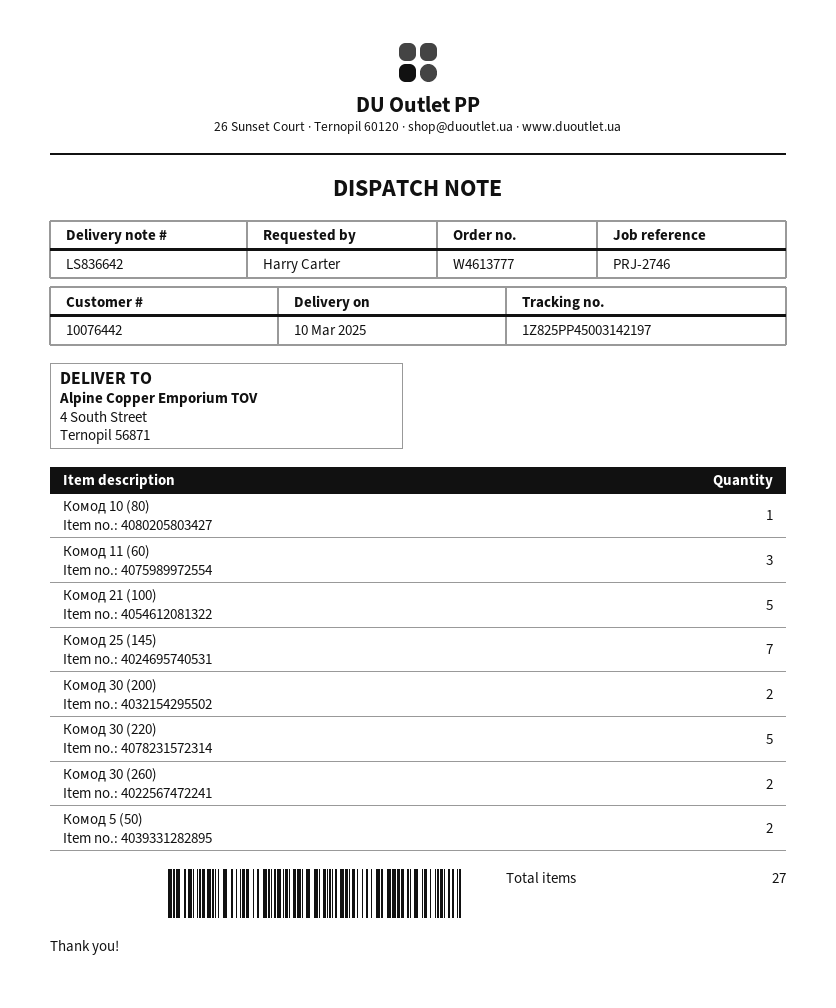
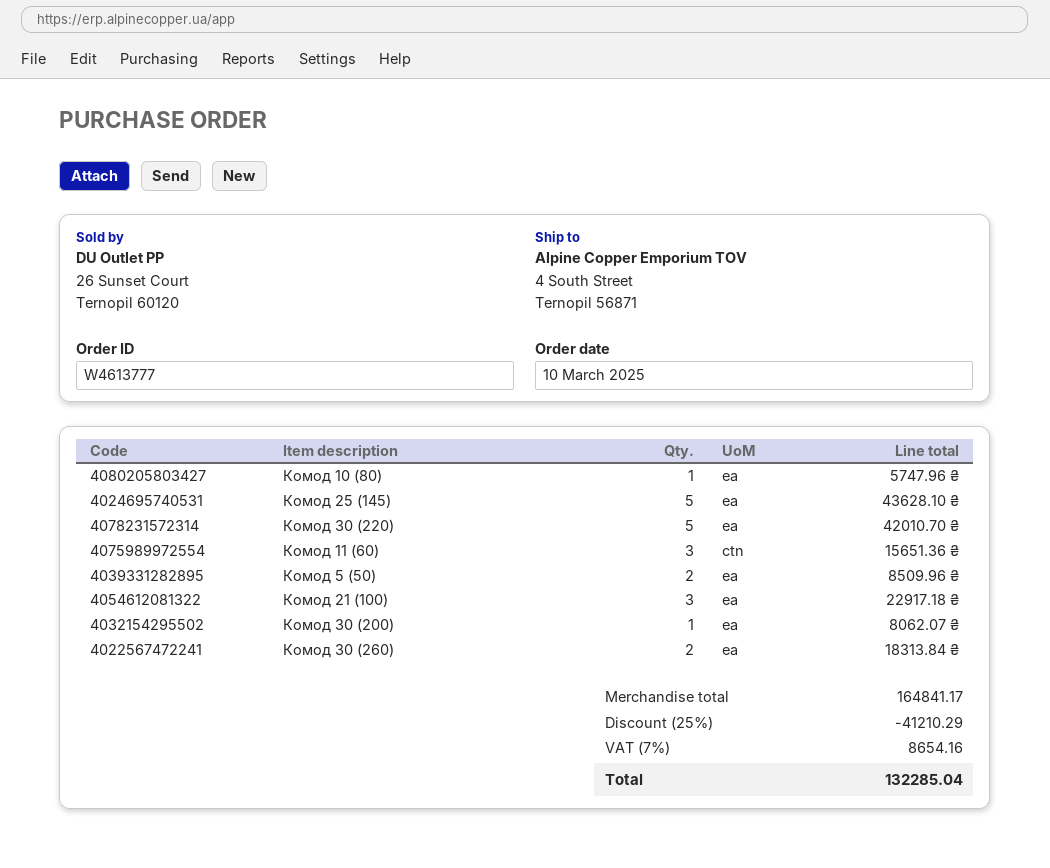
Комод 21 (100): 5 -> 3
Комод 25 (145): 7 -> 5
Комод 30 (200): 2 -> 1

